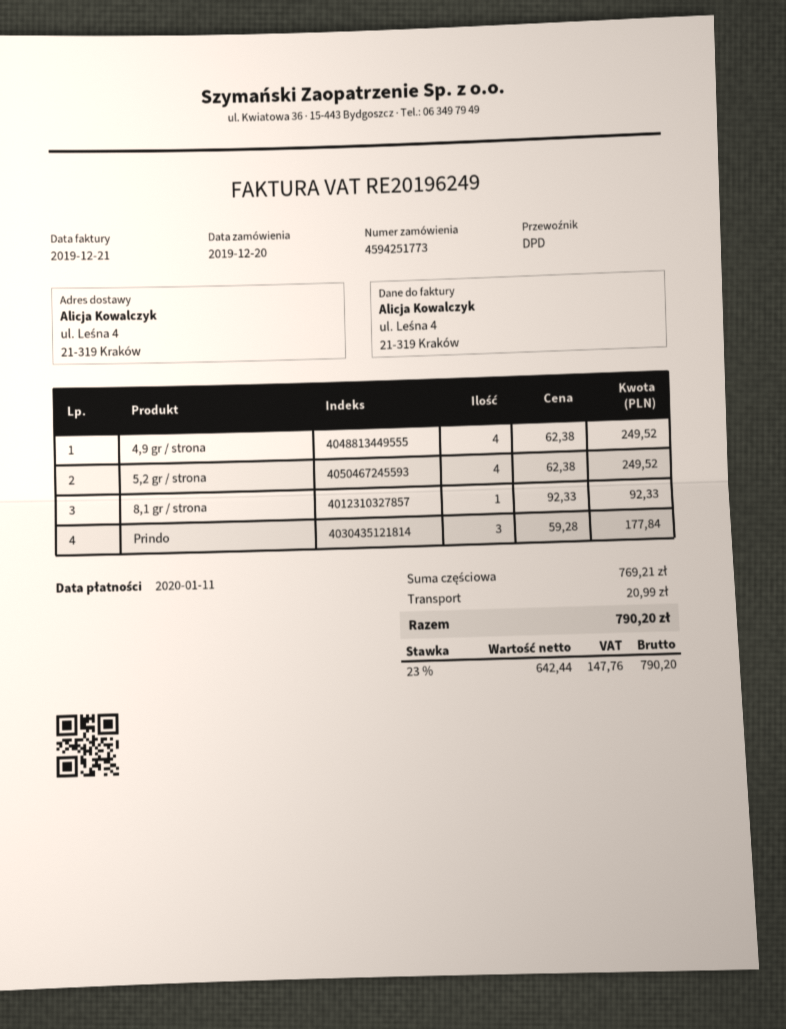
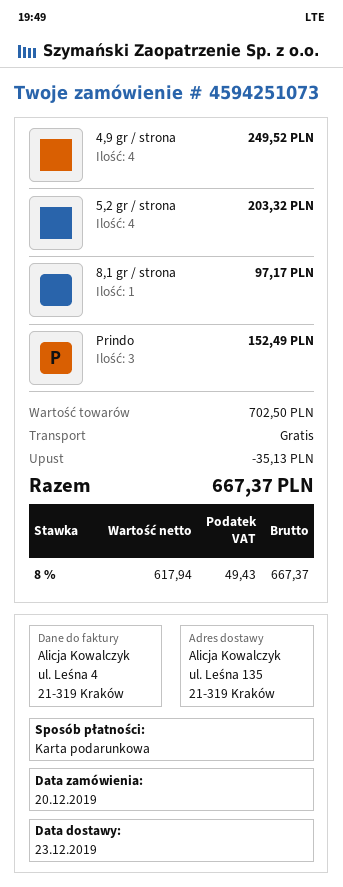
order number: 4594251773 -> 4594251073
ship to: ul. Leśna 4, 21-319 Kraków -> ul. Leśna 135, 21-319 Kraków
5,2 gr / strona: 4 for 249.52 -> 4 for 203.32
8,1 gr / strona: 1 for 92.33 -> 1 for 97.17
Prindo: 3 for 177.84 -> 3 for 152.49
subtotal: 769.21 -> 702.50
discount: none -> 35.13
shipping: 20.99 -> 0.00
net: 642.44 -> 617.94
tax: 23% = 147.76 -> 8% = 49.43
total: 790.20 -> 667.37

